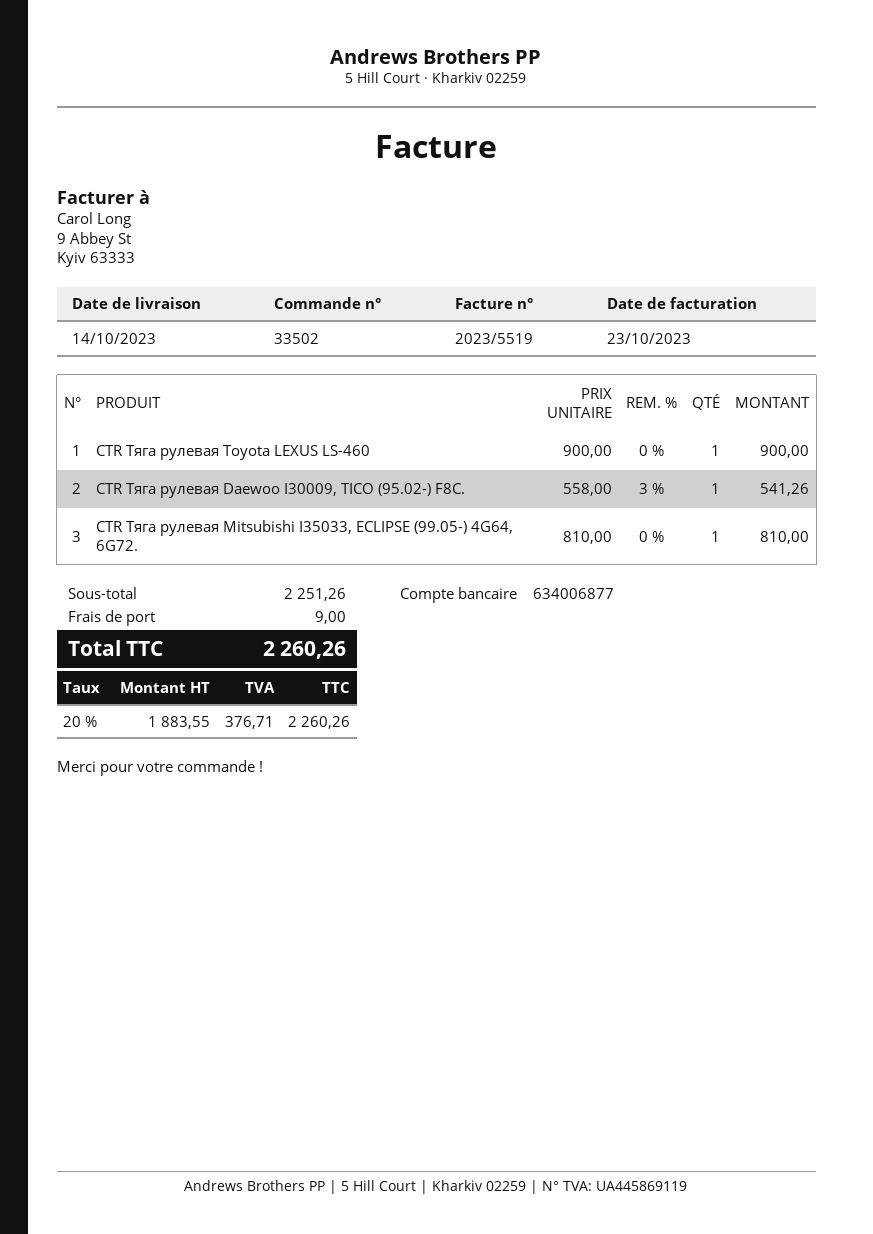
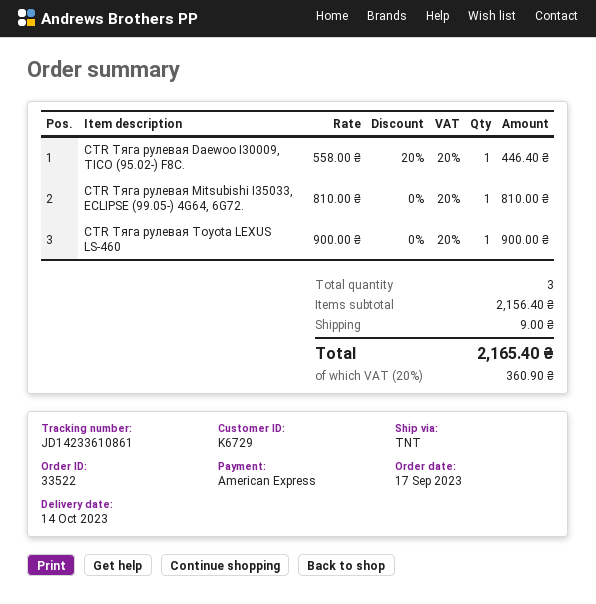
order number: 33502 -> 33522
CTR Тяга рулевая Daewoo I30009, TICO (95.02-) F8C.: 1 x 558.00 - 3% = 541.26 -> 1 x 558.00 - 20% = 446.40
subtotal: 2251.26 -> 2156.40
tax: 20% = 376.71 -> 20% = 360.90
total: 2260.26 -> 2165.40

